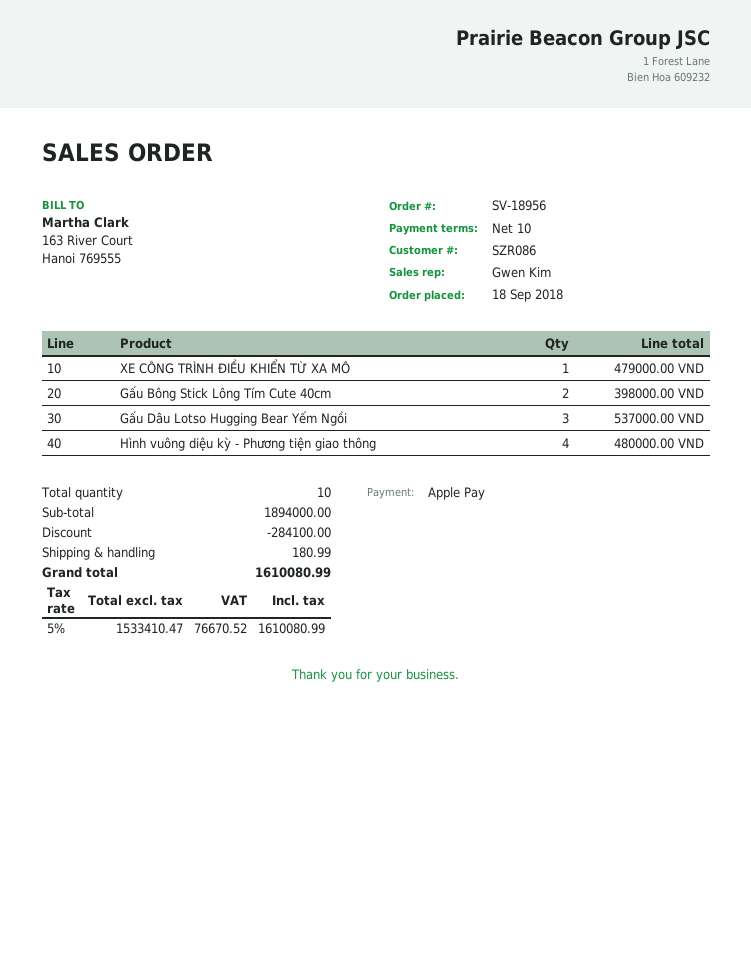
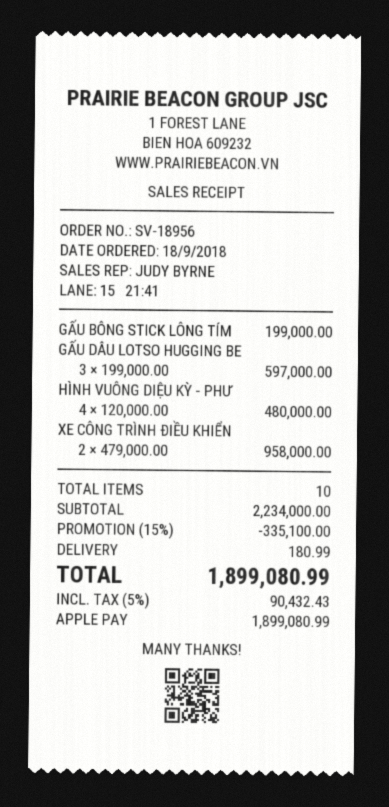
sales rep: Gwen Kim -> JUDY BYRNE
XE CÔNG TRÌNH ĐIỀU KHIỂN TỪ XA MÔ: 1 for 479000.00 -> 2 for 958000.00
Gấu Bông Stick Lông Tím Cute 40cm: 2 for 398000.00 -> 1 for 199000.00
Gấu Dâu Lotso Hugging Bear Yếm Ngồi: 3 for 537000.00 -> 3 for 597000.00
subtotal: 1894000.00 -> 2234000.00
discount: 284100.00 -> 335100.00
tax: 5% = 76670.52 -> 5% = 90432.43
total: 1610080.99 -> 1899080.99

